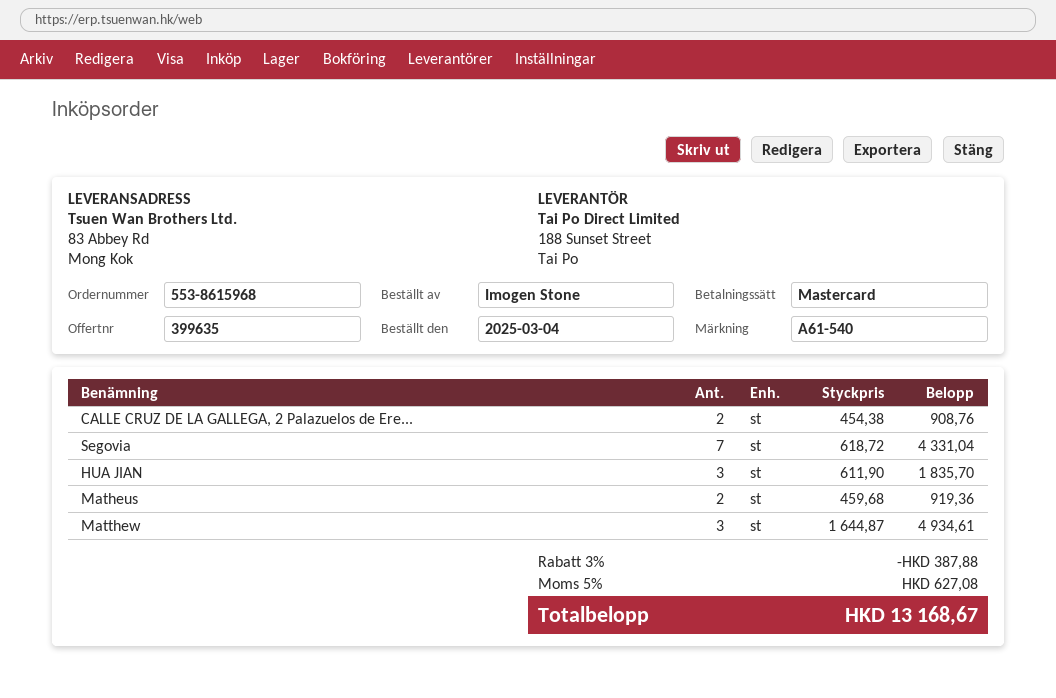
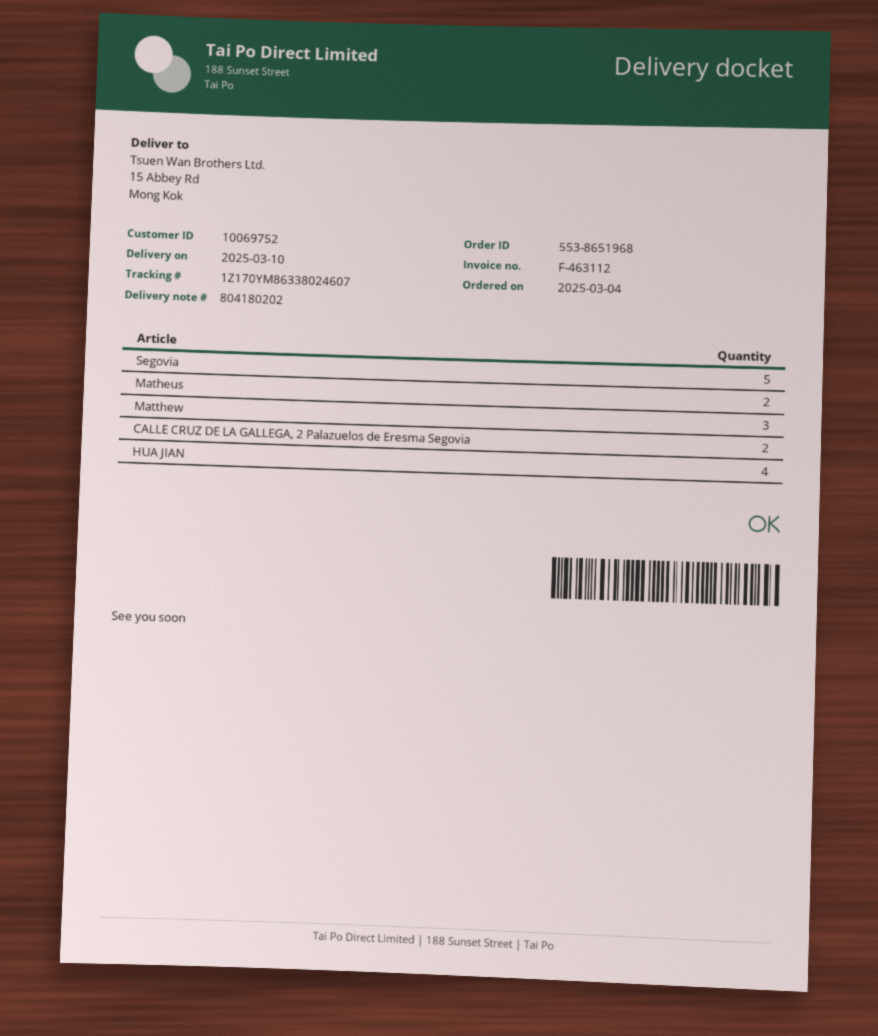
order number: 553-8615968 -> 553-8651968
ship to: 83 Abbey Rd, Mong Kok -> 15 Abbey Rd, Mong Kok
Segovia: 7 -> 5
HUA JIAN: 3 -> 4

